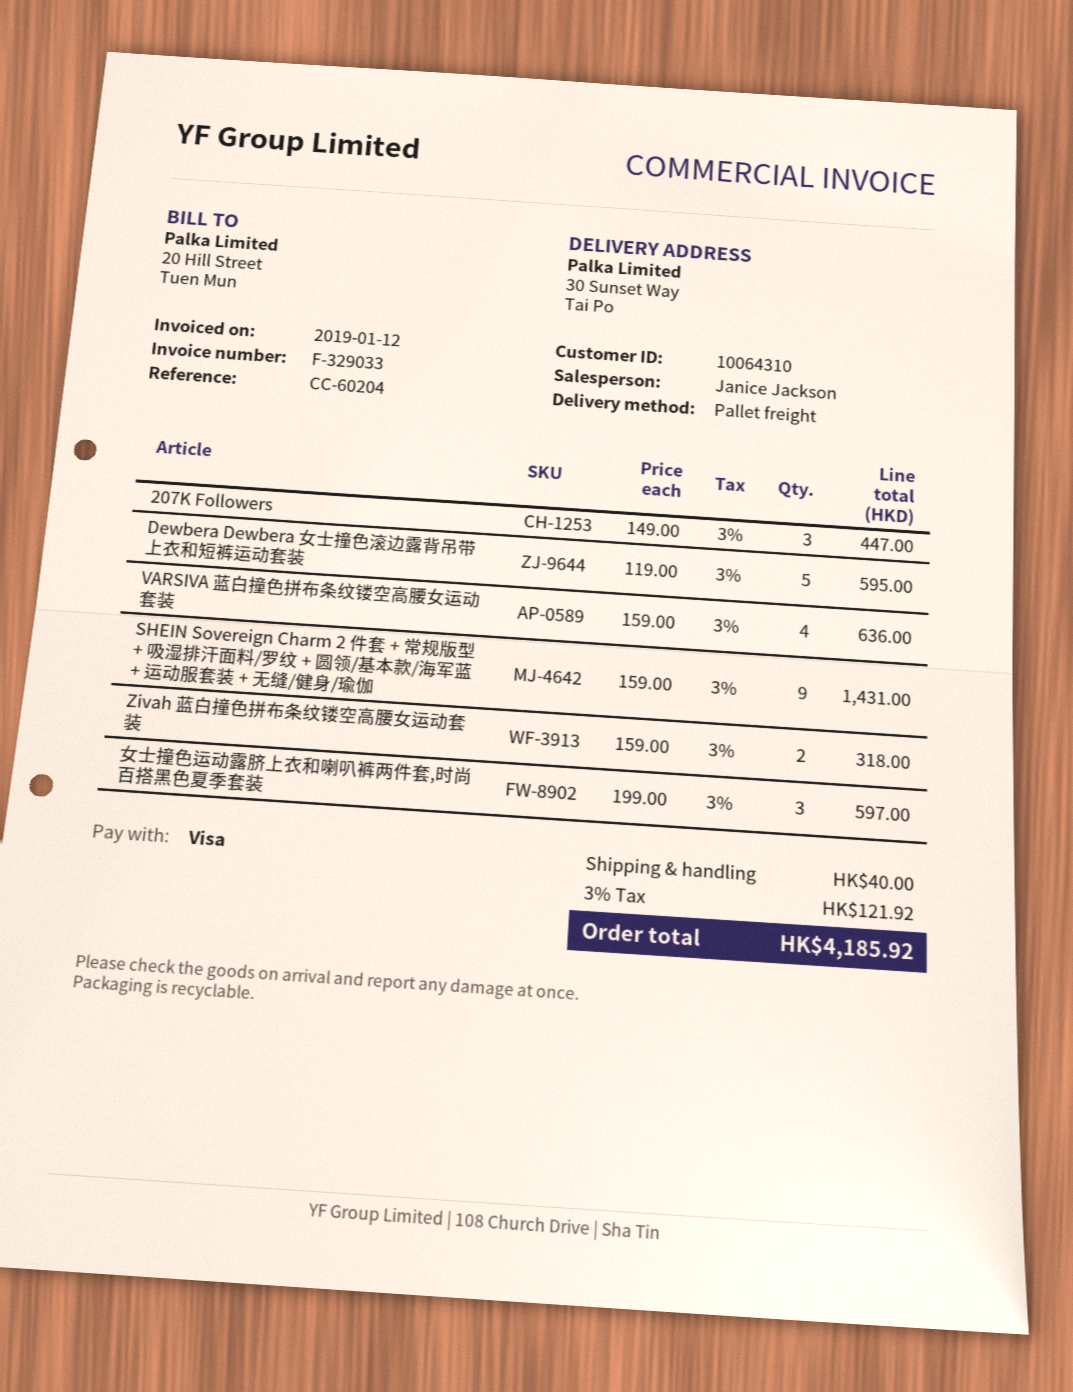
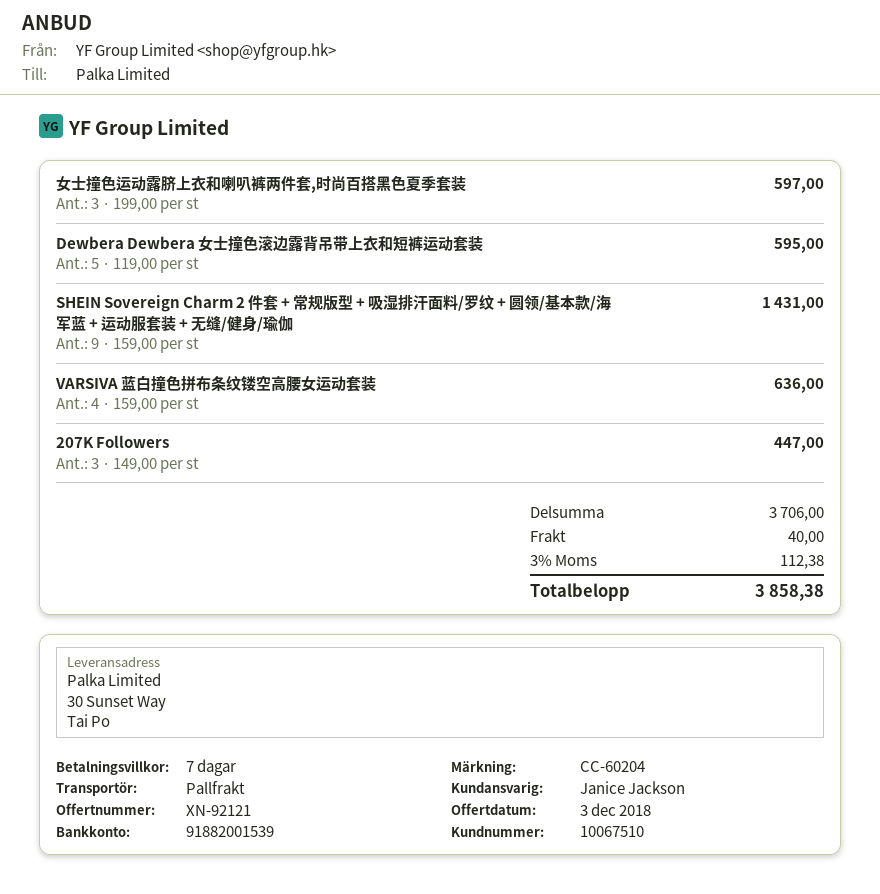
customer number: 10064310 -> 10067510
Zivah 蓝白撞色拼布条纹镂空高腰女运动套装: 2 x 159.00 = 318.00 -> none
tax: 3% = 121.92 -> 3% = 112.38
total: 4185.92 -> 3858.38

